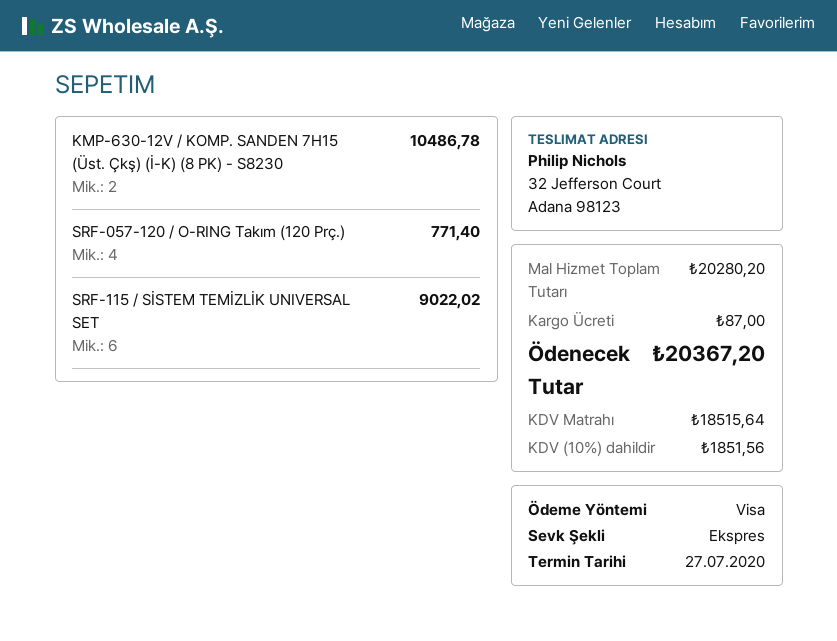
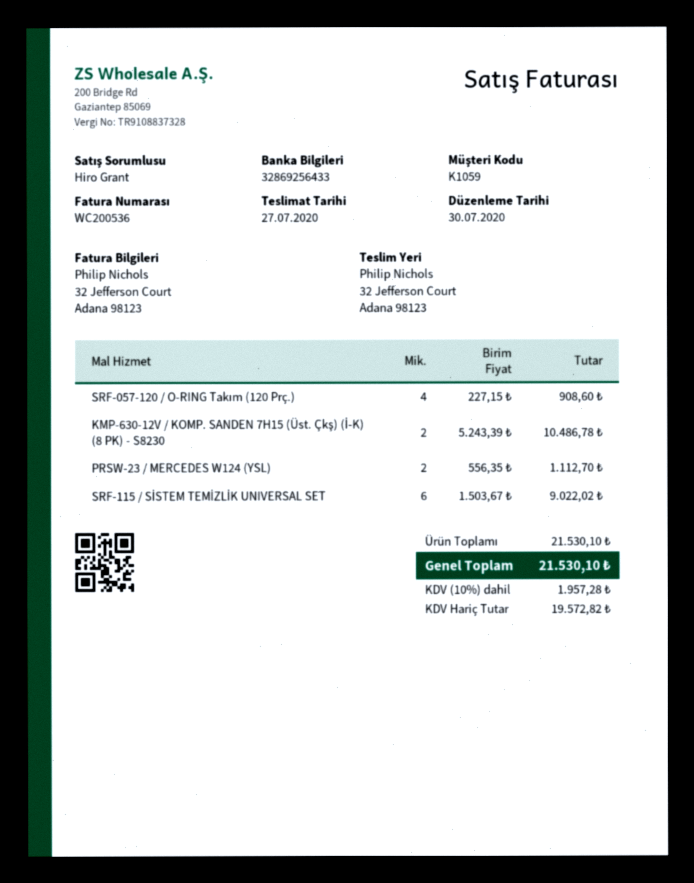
SRF-057-120 / O-RING Takım (120 Prç.): 4 for 771.40 -> 4 for 908.60
PRSW-23 / MERCEDES W124 (YSL): none -> 2 for 1112.70
subtotal: 20280.20 -> 21530.10
shipping: 87.00 -> none
net: 18515.64 -> 19572.82
tax: 10% = 1851.56 -> 10% = 1957.28
total: 20367.20 -> 21530.10

